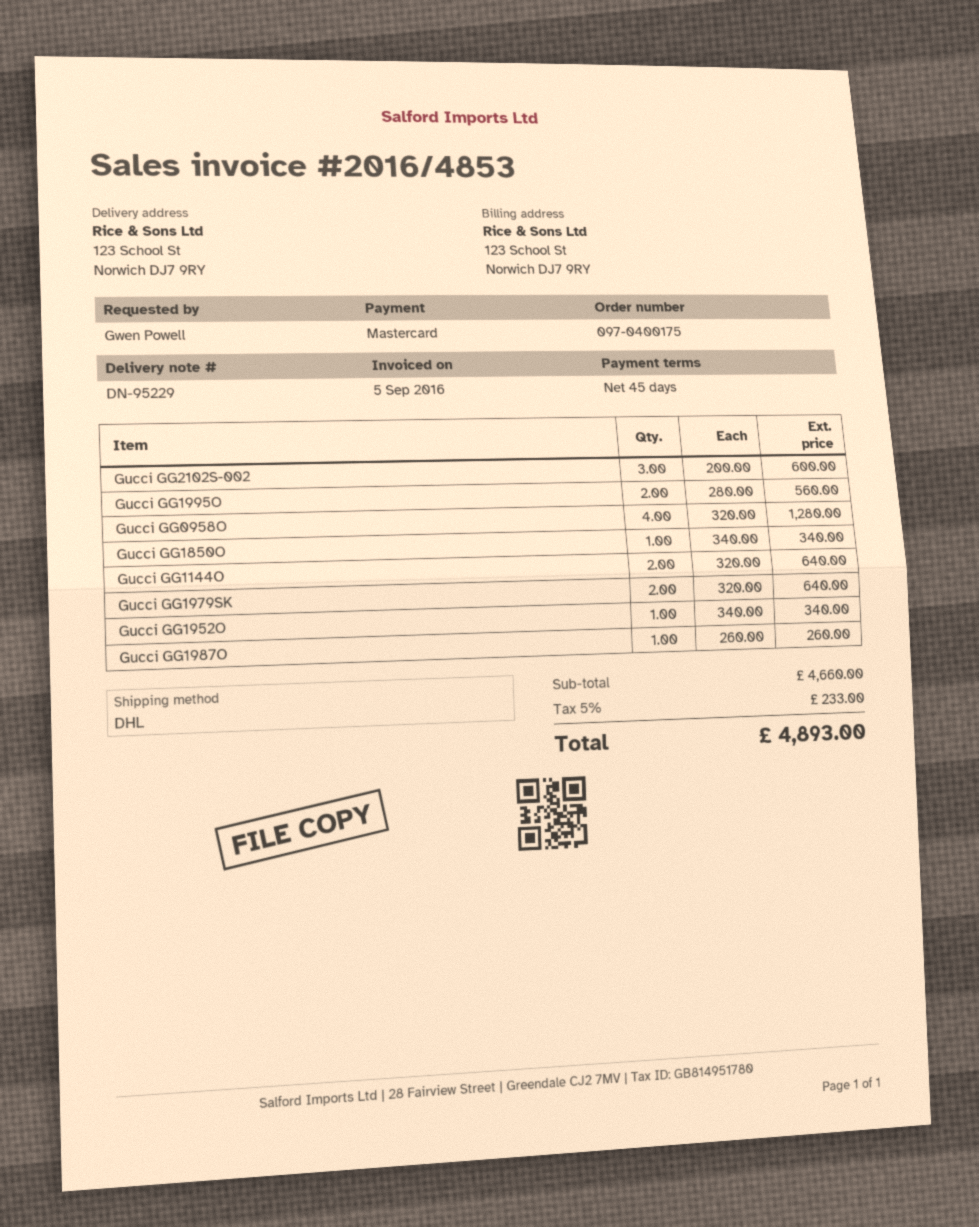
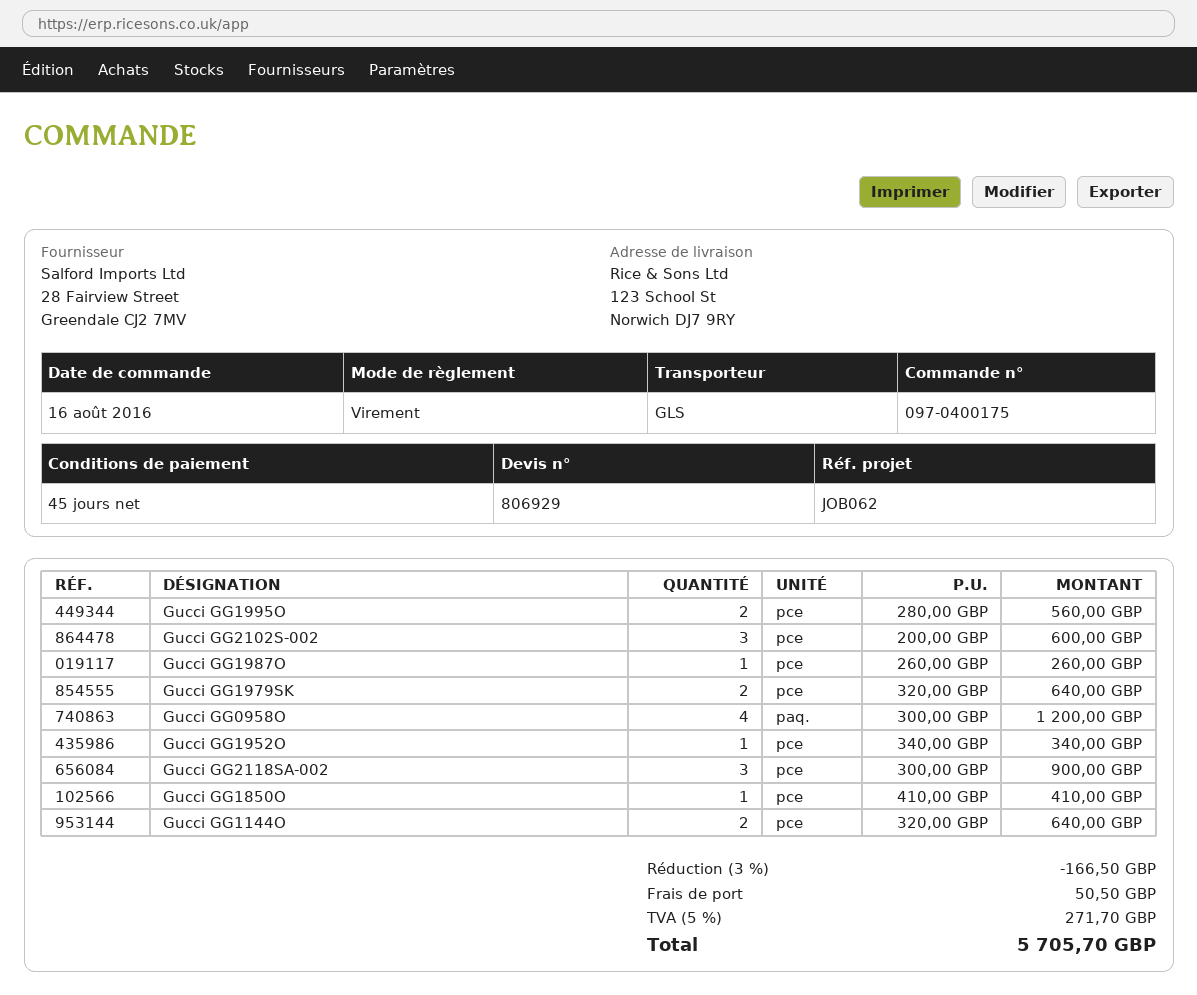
payment method: Mastercard -> bank transfer
shipping method: DHL -> GLS
Gucci GG0958O: 4 x 320.00 = 1280.00 -> 4 x 300.00 = 1200.00
Gucci GG1850O: 1 x 340.00 = 340.00 -> 1 x 410.00 = 410.00
Gucci GG2118SA-002: none -> 3 x 300.00 = 900.00
discount: none -> 3% = 166.50
shipping: none -> 50.50
tax: 5% = 233.00 -> 5% = 271.70
total: 4893.00 -> 5705.70

